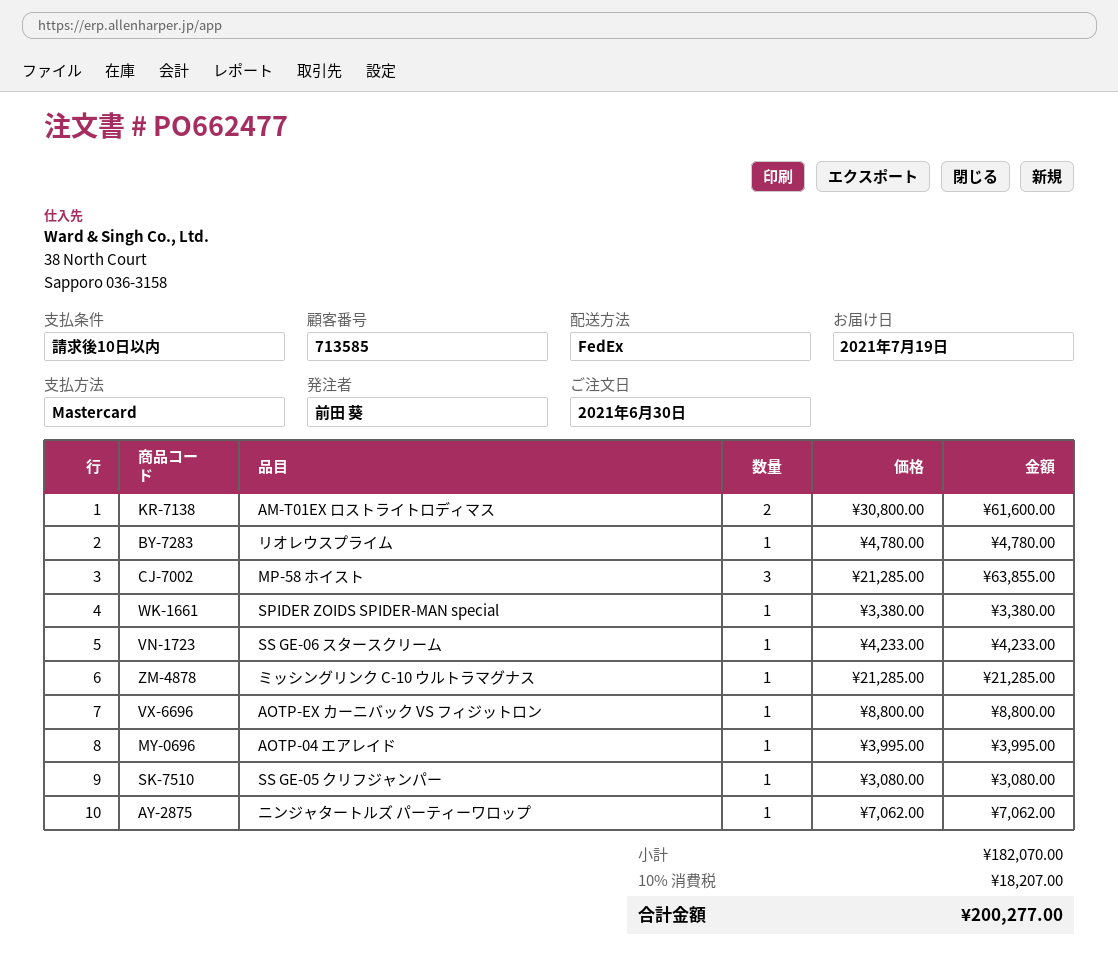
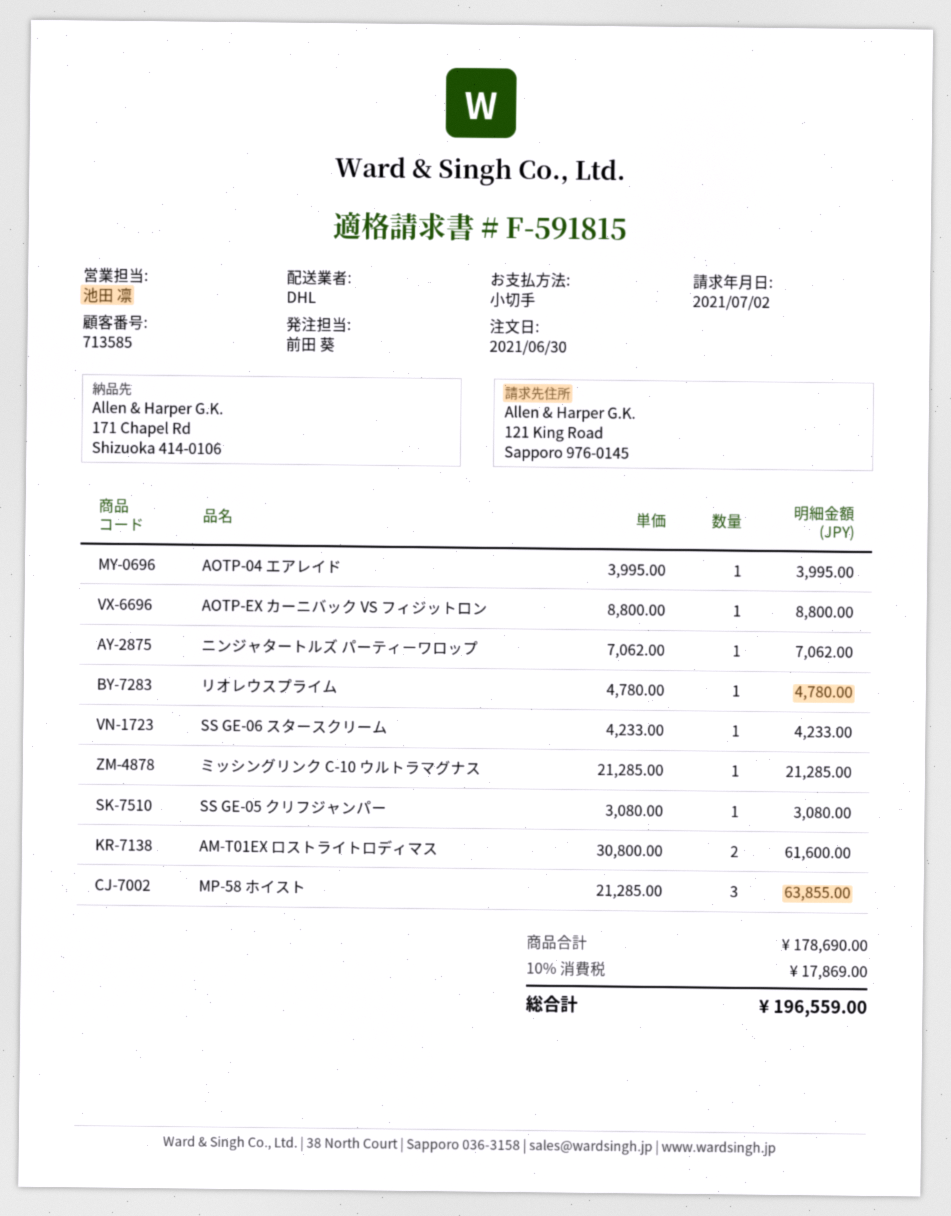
payment method: Mastercard -> cheque
shipping method: FedEx -> DHL
SPIDER ZOIDS SPIDER-MAN special: 1 x 3380.00 = 3380.00 -> none
subtotal: 182070.00 -> 178690.00
tax: 10% = 18207.00 -> 10% = 17869.00
total: 200277.00 -> 196559.00

